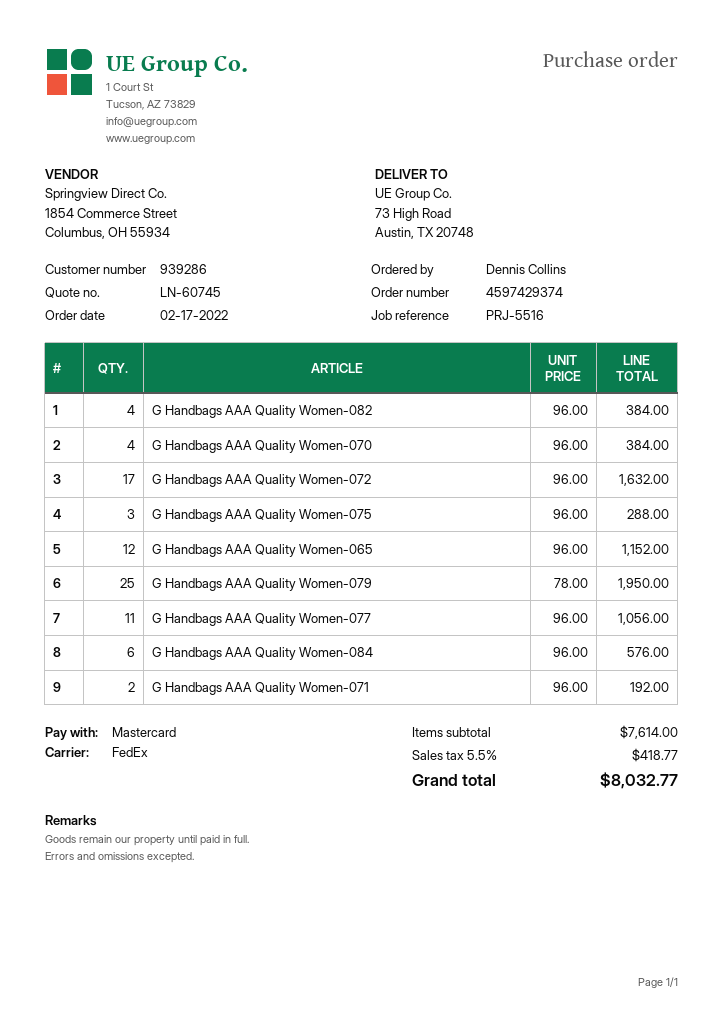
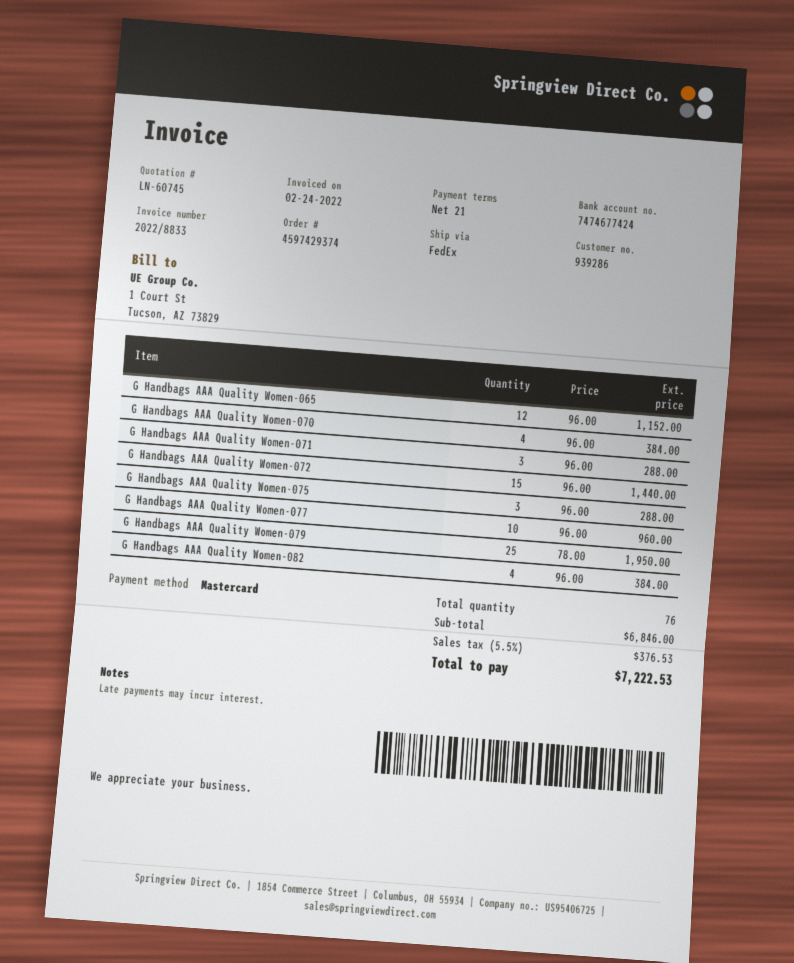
G Handbags AAA Quality Women-072: 17 x 96.00 = 1632.00 -> 15 x 96.00 = 1440.00
G Handbags AAA Quality Women-077: 11 x 96.00 = 1056.00 -> 10 x 96.00 = 960.00
G Handbags AAA Quality Women-084: 6 x 96.00 = 576.00 -> none
G Handbags AAA Quality Women-071: 2 x 96.00 = 192.00 -> 3 x 96.00 = 288.00
subtotal: 7614.00 -> 6846.00
tax: 5.5% = 418.77 -> 5.5% = 376.53
total: 8032.77 -> 7222.53

